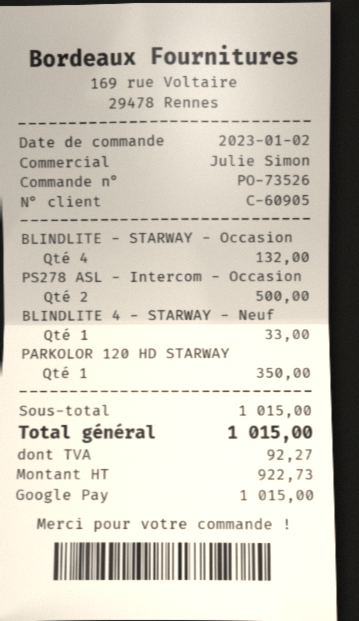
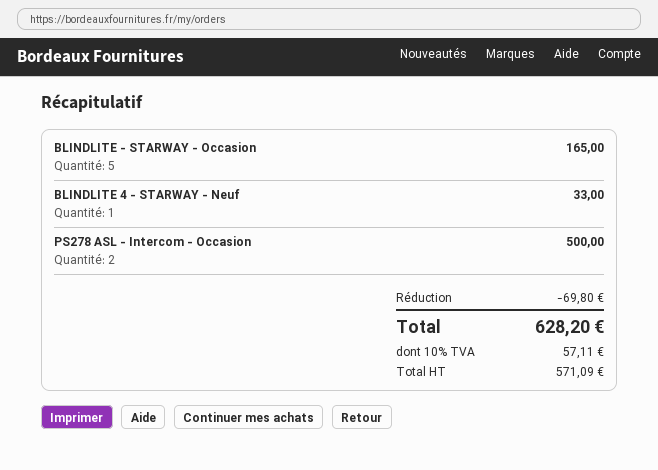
BLINDLITE - STARWAY - Occasion: 4 for 132.00 -> 5 for 165.00
PARKOLOR 120 HD STARWAY: 1 for 350.00 -> none
discount: none -> 69.80
net: 922.73 -> 571.09
tax: 92.27 -> 57.11
total: 1015.00 -> 628.20

